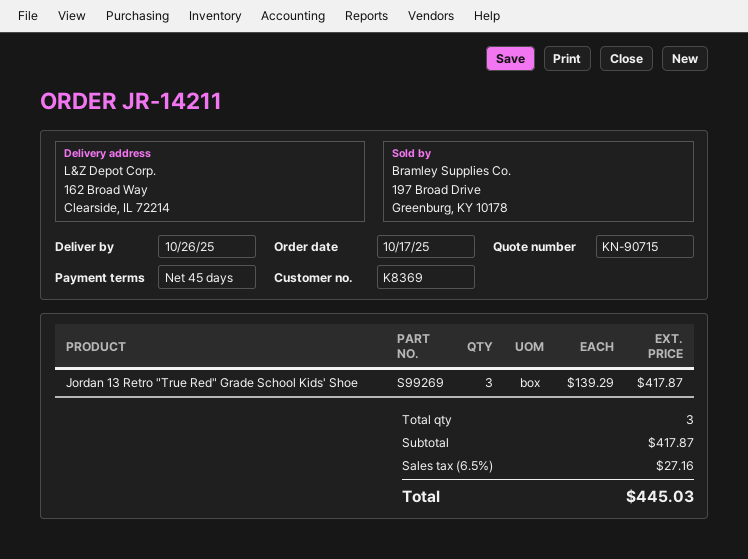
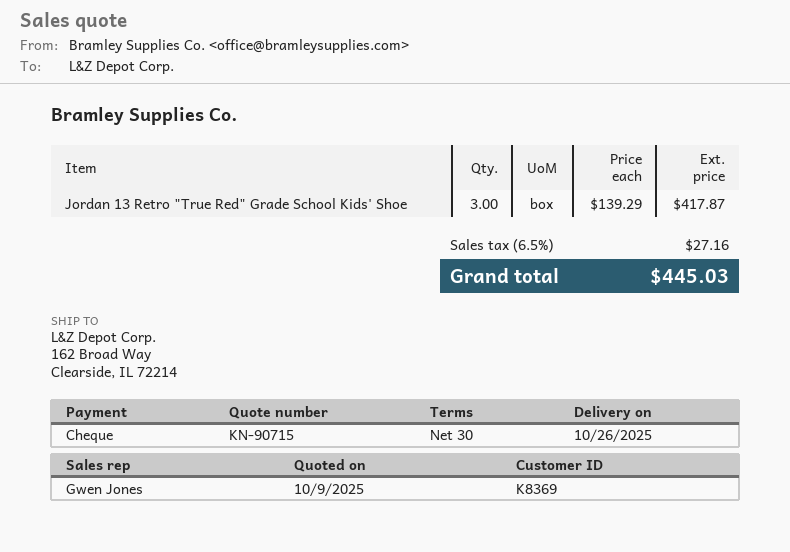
payment terms: 45 days -> 30 days

